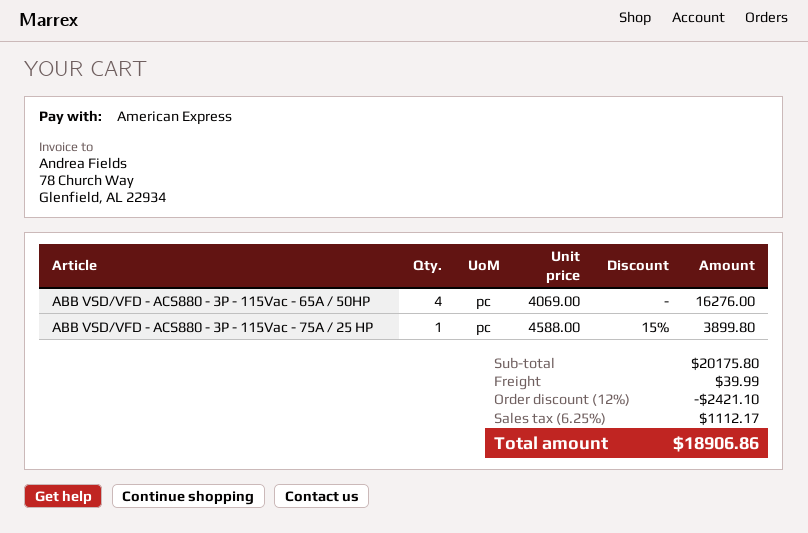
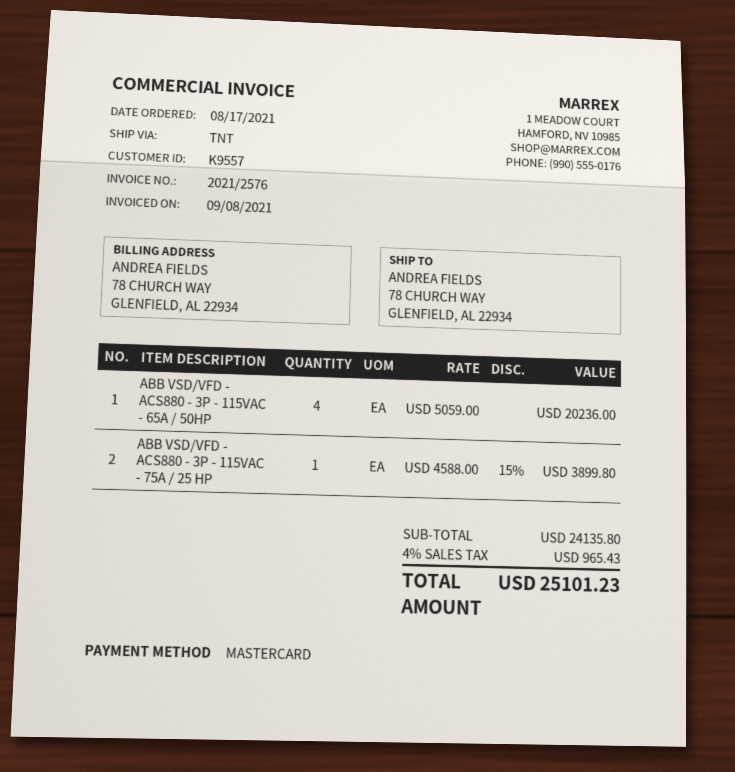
payment method: American Express -> Mastercard
ABB VSD/VFD - ACS880 - 3P - 115Vac - 65A / 50HP: 4 x 4069.00 = 16276.00 -> 4 x 5059.00 = 20236.00
subtotal: 20175.80 -> 24135.80
discount: 12% = 2421.10 -> none
shipping: 39.99 -> none
tax: 6.25% = 1112.17 -> 4% = 965.43
total: 18906.86 -> 25101.23

